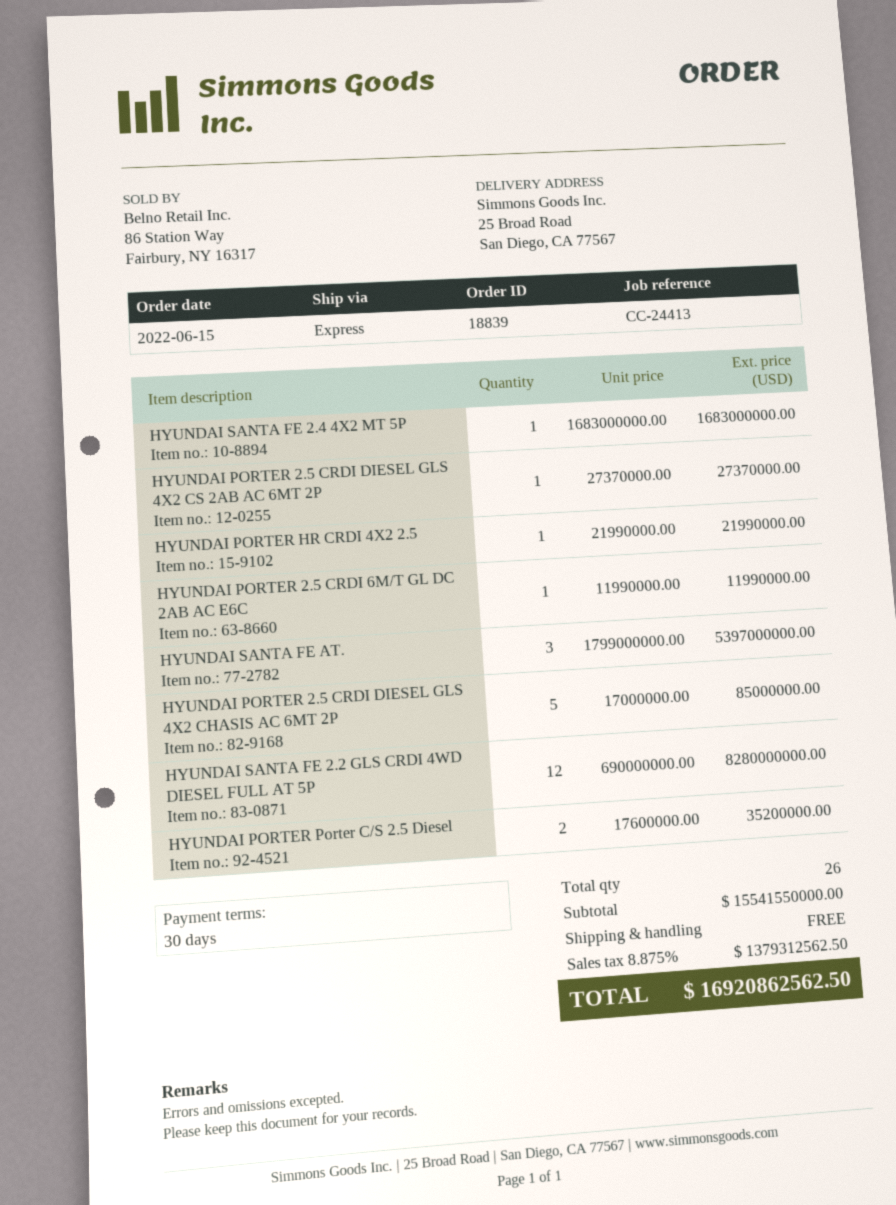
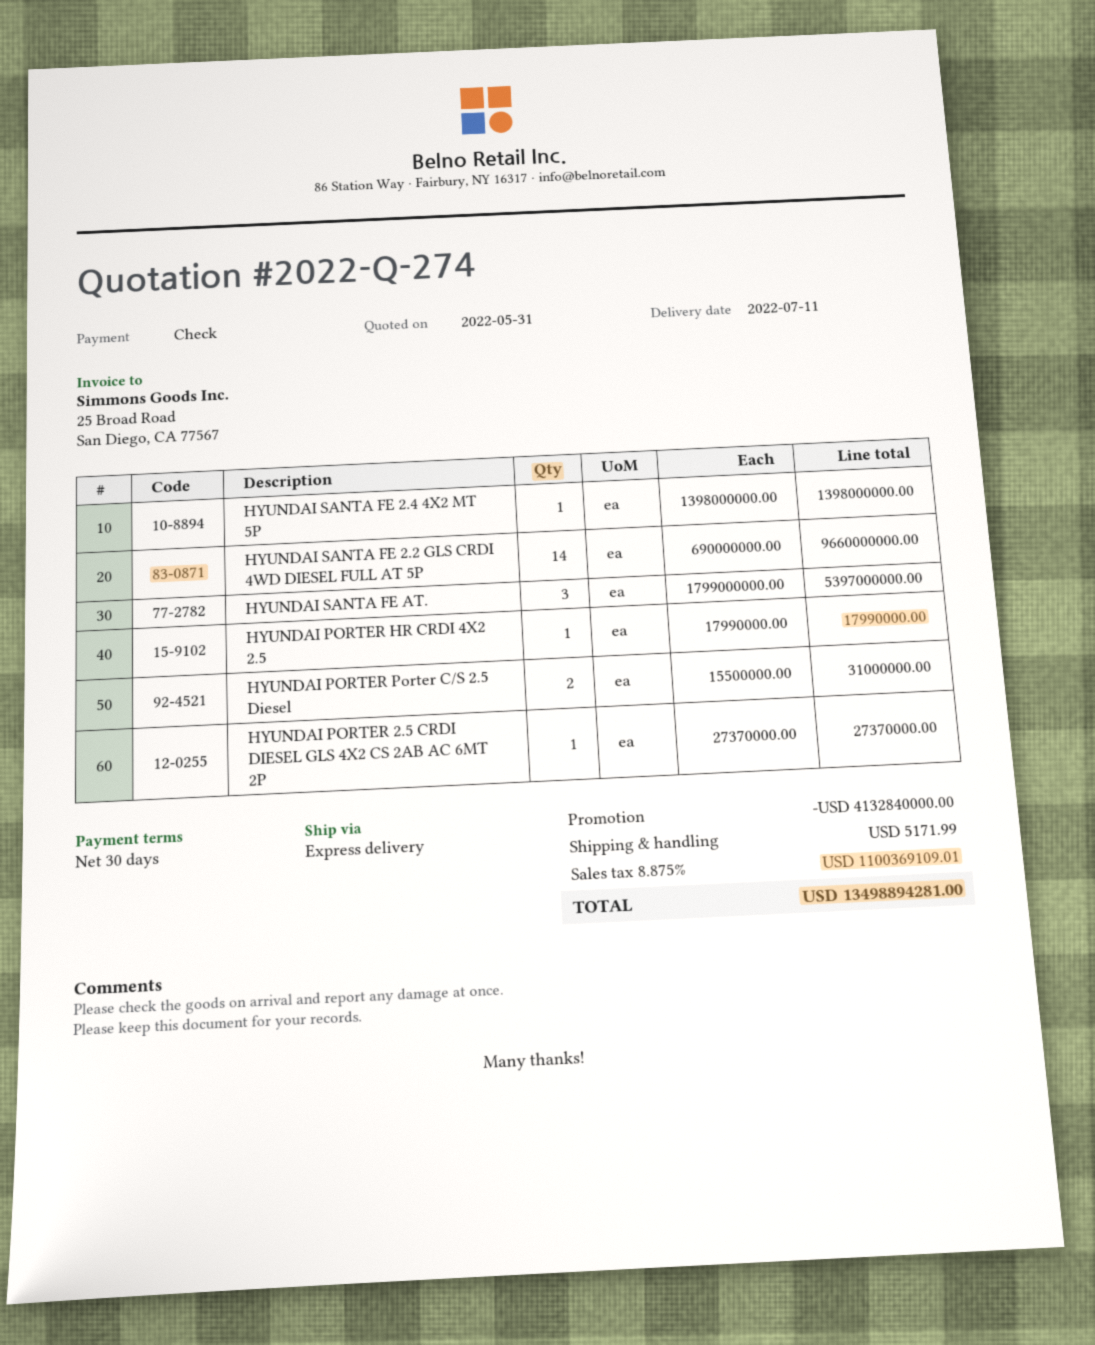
HYUNDAI SANTA FE 2.4 4X2 MT 5P: 1 x 1683000000.00 = 1683000000.00 -> 1 x 1398000000.00 = 1398000000.00
HYUNDAI PORTER HR CRDI 4X2 2.5: 1 x 21990000.00 = 21990000.00 -> 1 x 17990000.00 = 17990000.00
HYUNDAI PORTER 2.5 CRDI 6M/T GL DC 2AB AC E6C: 1 x 11990000.00 = 11990000.00 -> none
HYUNDAI PORTER 2.5 CRDI DIESEL GLS 4X2 CHASIS AC 6MT 2P: 5 x 17000000.00 = 85000000.00 -> none
HYUNDAI SANTA FE 2.2 GLS CRDI 4WD DIESEL FULL AT 5P: 12 x 690000000.00 = 8280000000.00 -> 14 x 690000000.00 = 9660000000.00
HYUNDAI PORTER Porter C/S 2.5 Diesel: 2 x 17600000.00 = 35200000.00 -> 2 x 15500000.00 = 31000000.00
discount: none -> 4132840000.00
shipping: 0.00 -> 5171.99
tax: 8.875% = 1379312562.50 -> 8.875% = 1100369109.01
total: 16920862562.50 -> 13498894281.00

